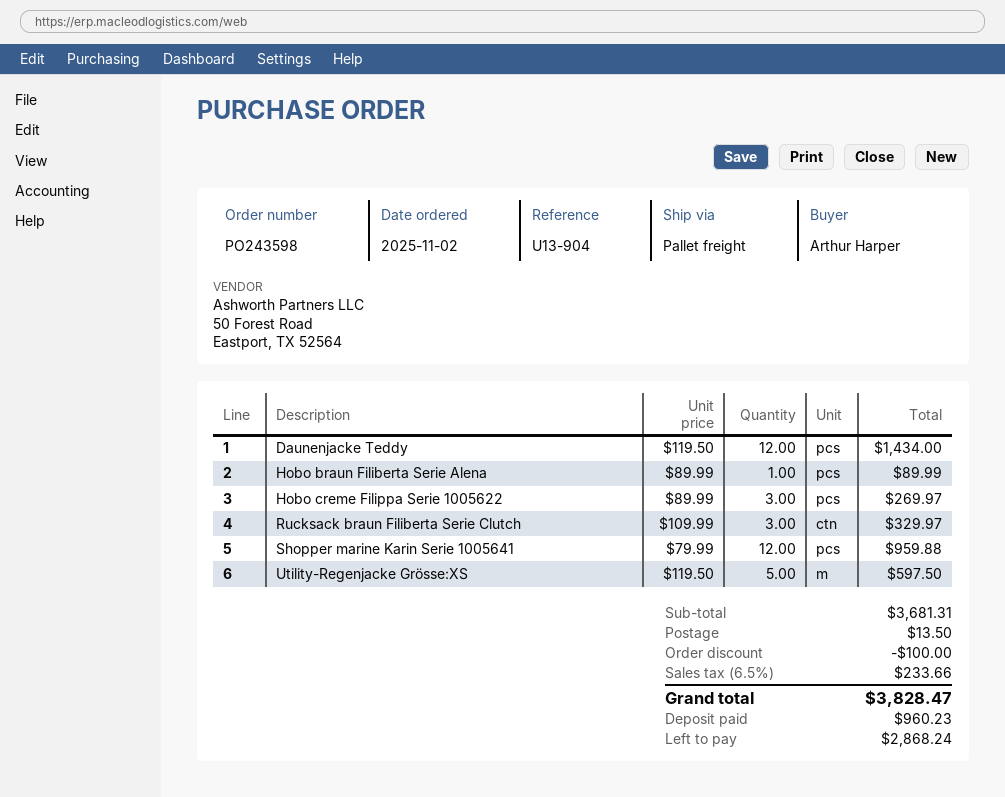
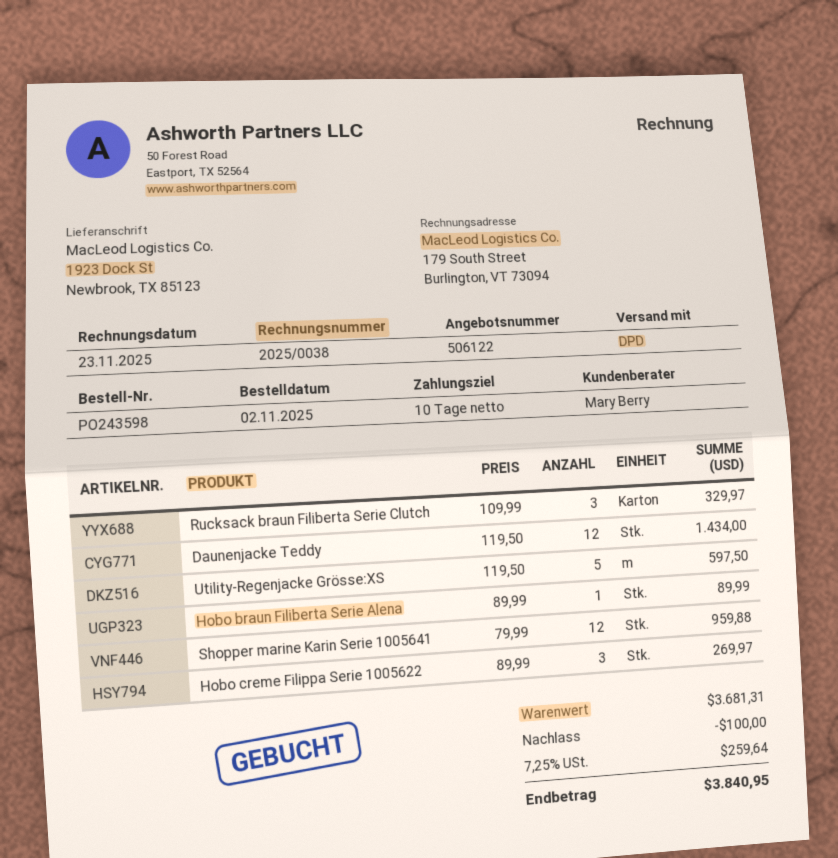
shipping method: pallet freight -> DPD
shipping: 13.50 -> none
tax: 6.5% = 233.66 -> 7.25% = 259.64
total: 3828.47 -> 3840.95

